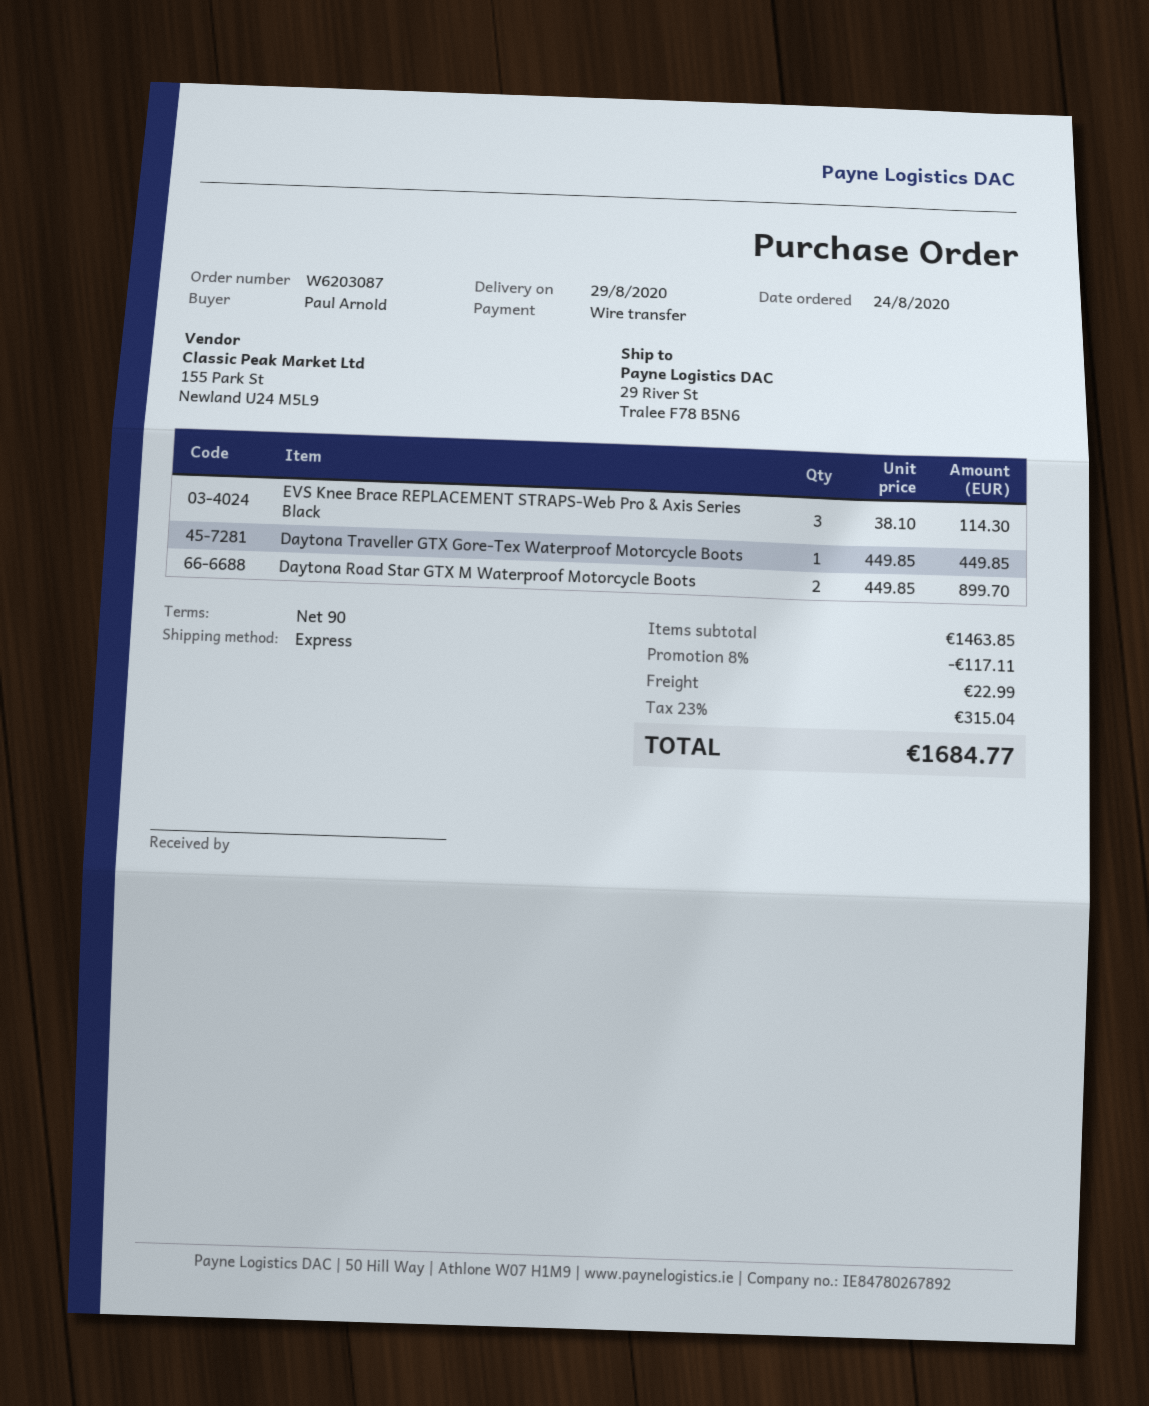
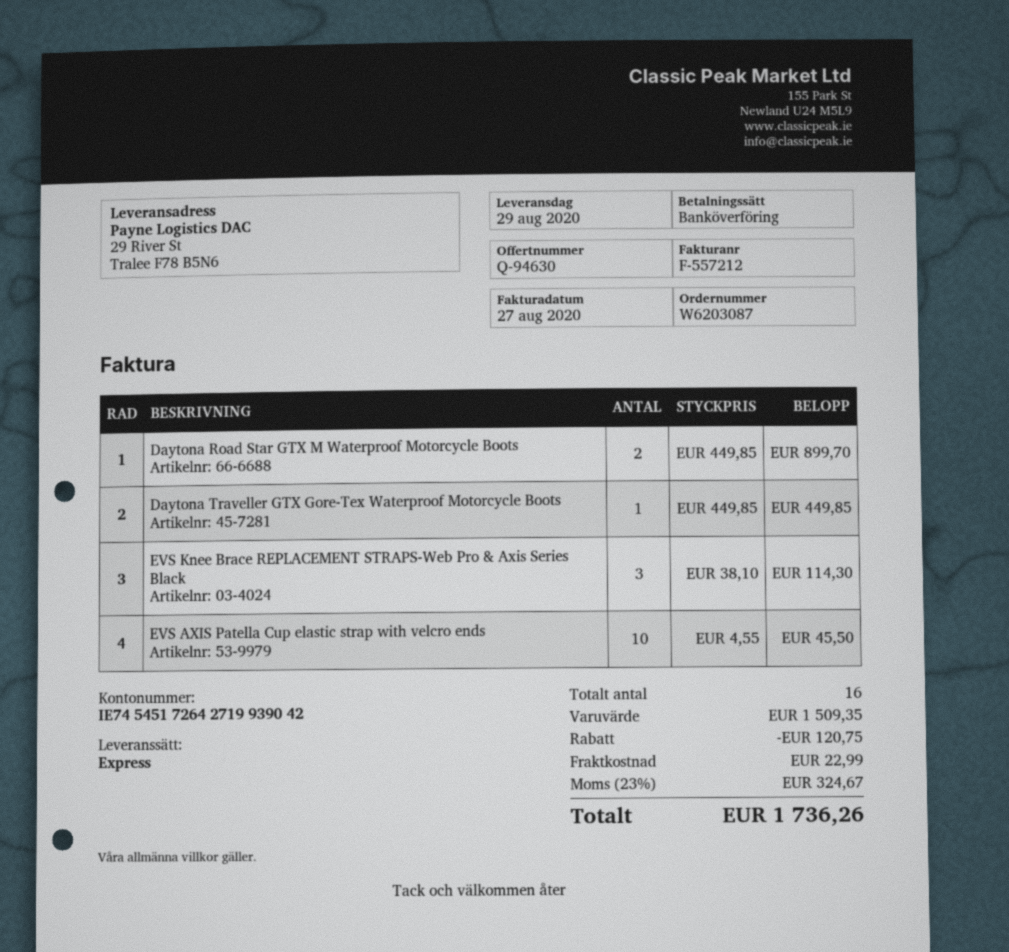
EVS AXIS Patella Cup elastic strap with velcro ends: none -> 10 x 4.55 = 45.50
subtotal: 1463.85 -> 1509.35
discount: 117.11 -> 120.75
tax: 23% = 315.04 -> 23% = 324.67
total: 1684.77 -> 1736.26

